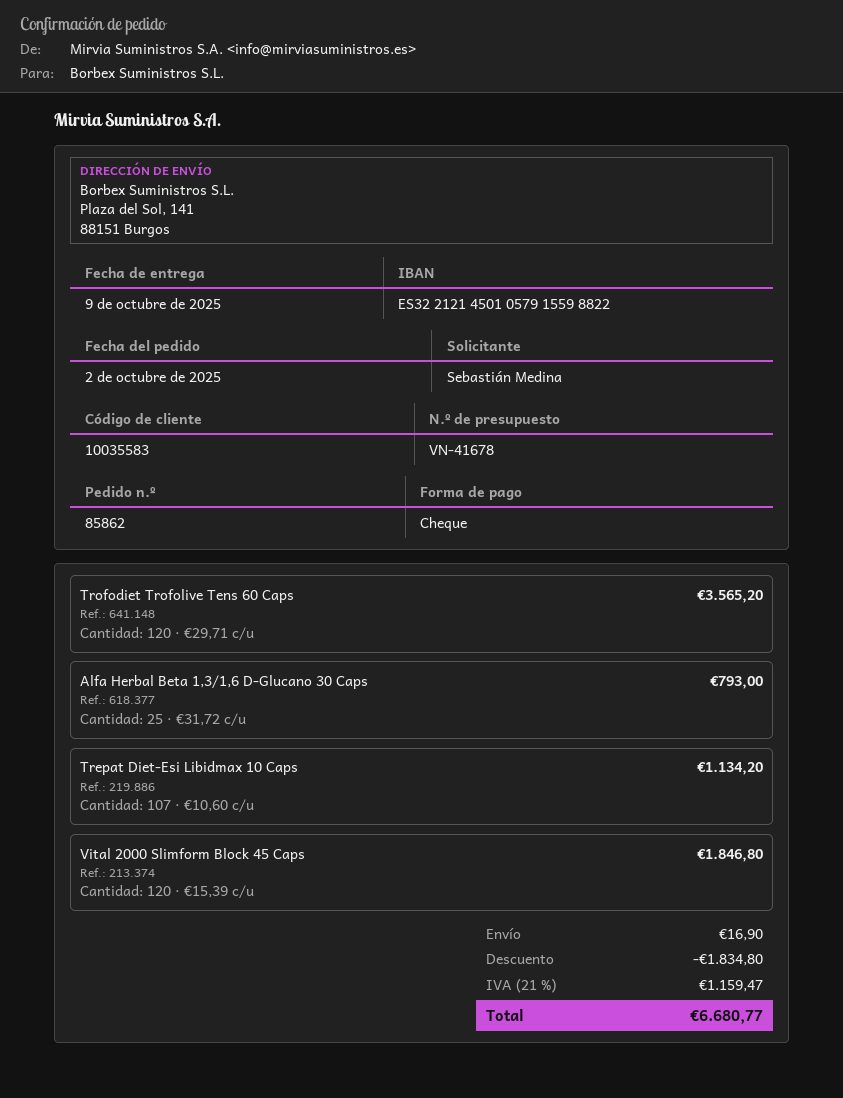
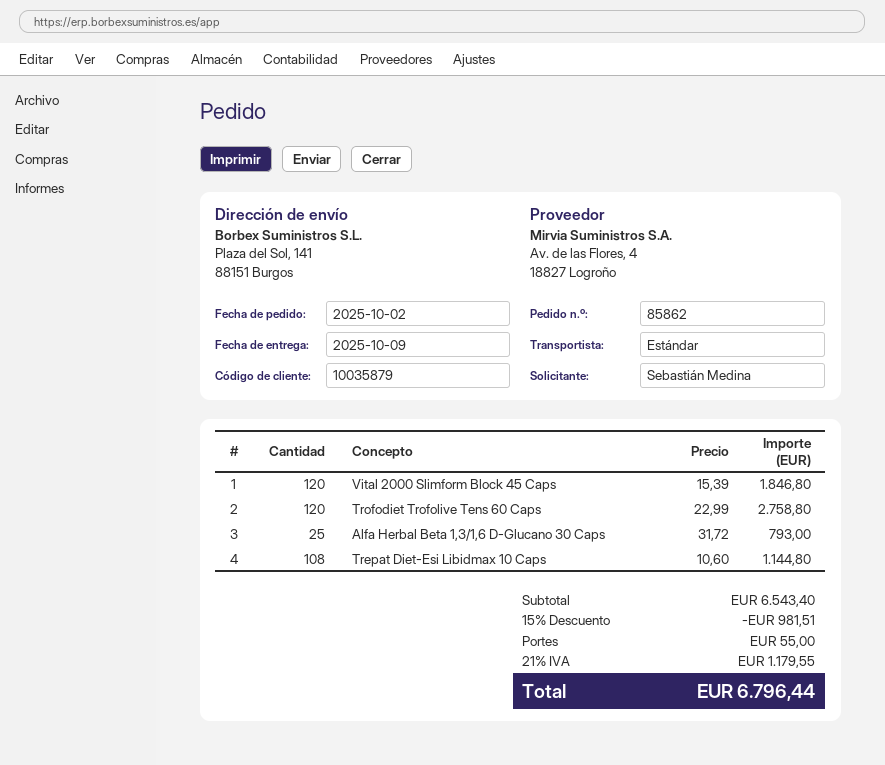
customer number: 10035583 -> 10035879
Trofodiet Trofolive Tens 60 Caps: 120 x 29.71 = 3565.20 -> 120 x 22.99 = 2758.80
Trepat Diet-Esi Libidmax 10 Caps: 107 x 10.60 = 1134.20 -> 108 x 10.60 = 1144.80
discount: 1834.80 -> 981.51
shipping: 16.90 -> 55.00
tax: 21% = 1159.47 -> 21% = 1179.55
total: 6680.77 -> 6796.44

